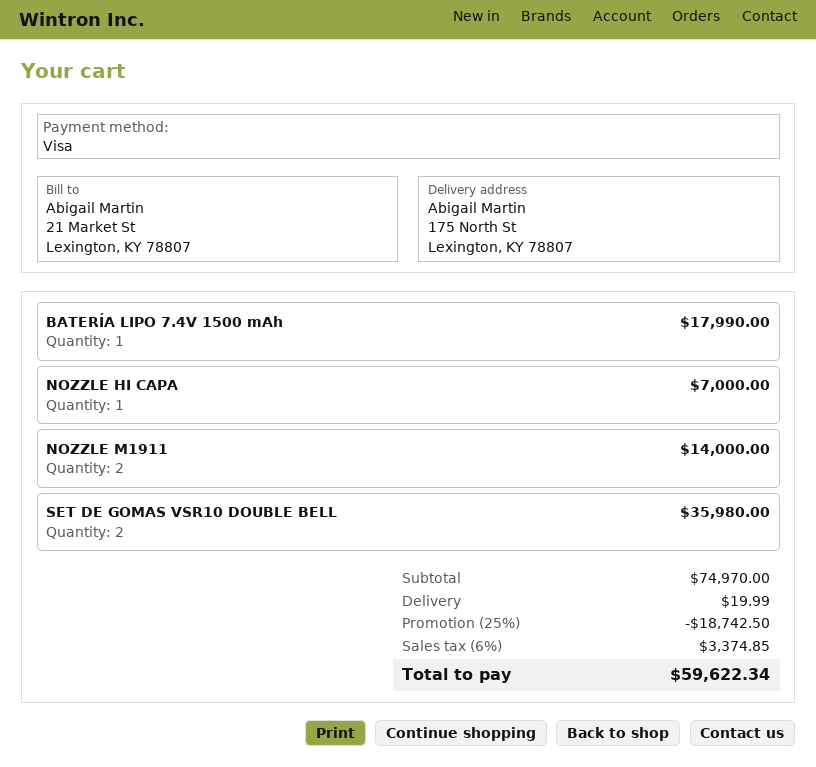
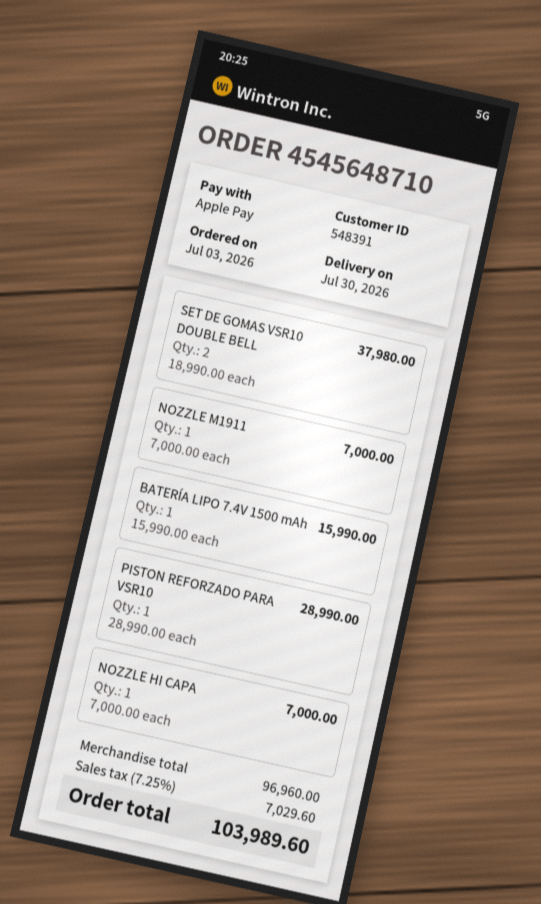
payment method: Visa -> Apple Pay
BATERÍA LIPO 7.4V 1500 mAh: 1 for 17990.00 -> 1 for 15990.00
NOZZLE M1911: 2 for 14000.00 -> 1 for 7000.00
SET DE GOMAS VSR10 DOUBLE BELL: 2 for 35980.00 -> 2 for 37980.00
PISTON REFORZADO PARA VSR10: none -> 1 for 28990.00
subtotal: 74970.00 -> 96960.00
discount: 25% = 18742.50 -> none
shipping: 19.99 -> none
tax: 6% = 3374.85 -> 7.25% = 7029.60
total: 59622.34 -> 103989.60

